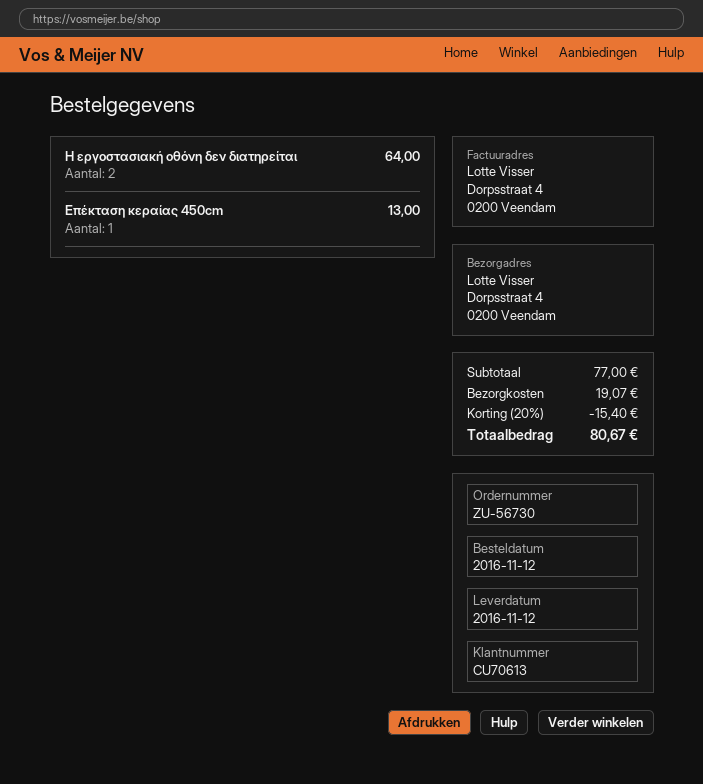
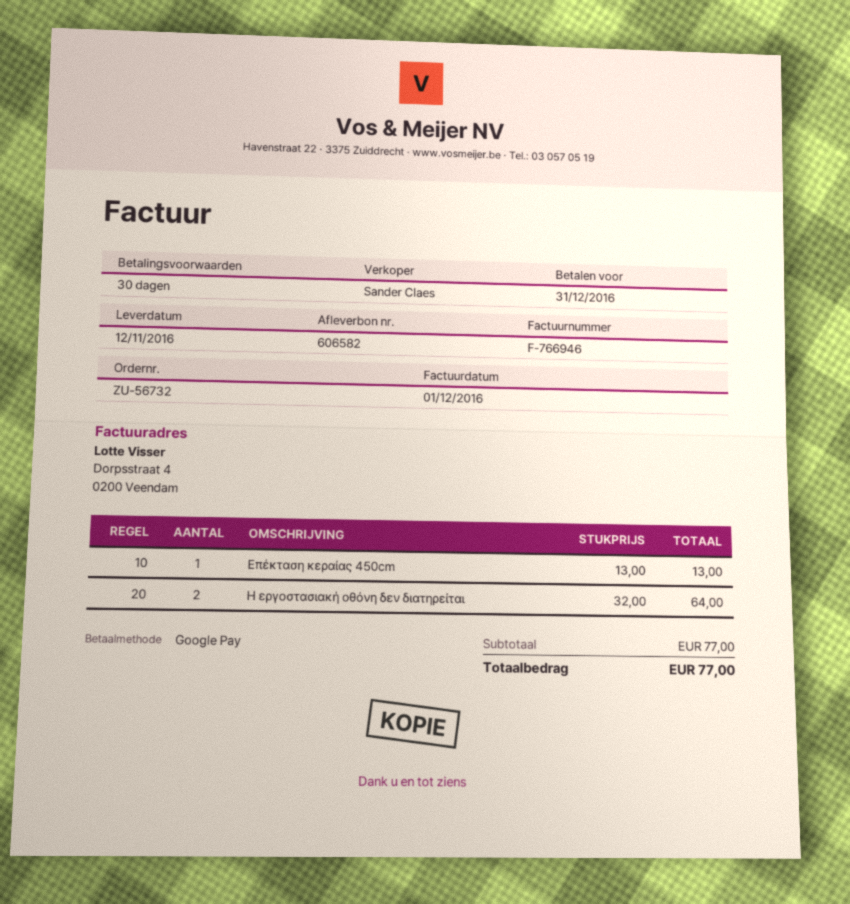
order number: ZU-56730 -> ZU-56732
discount: 20% = 15.40 -> none
shipping: 19.07 -> none
total: 80.67 -> 77.00

